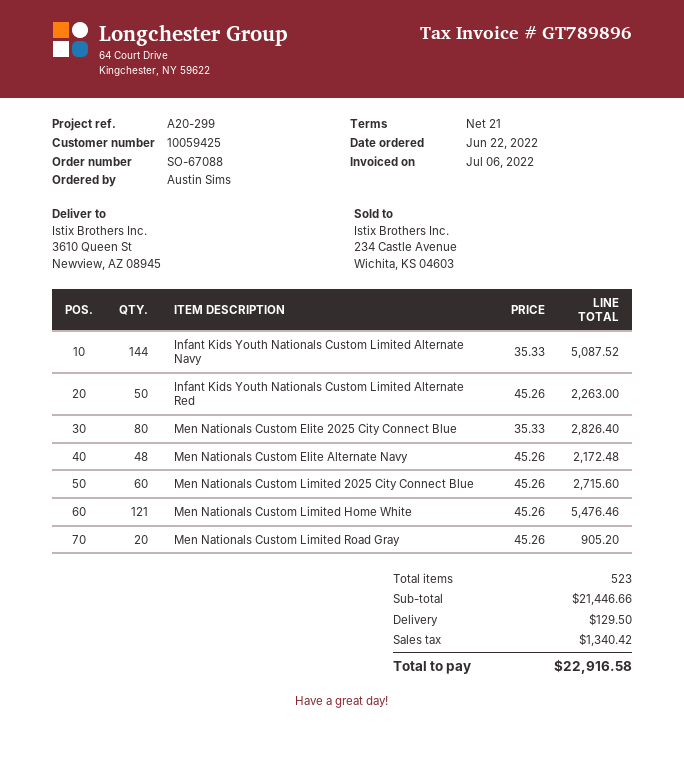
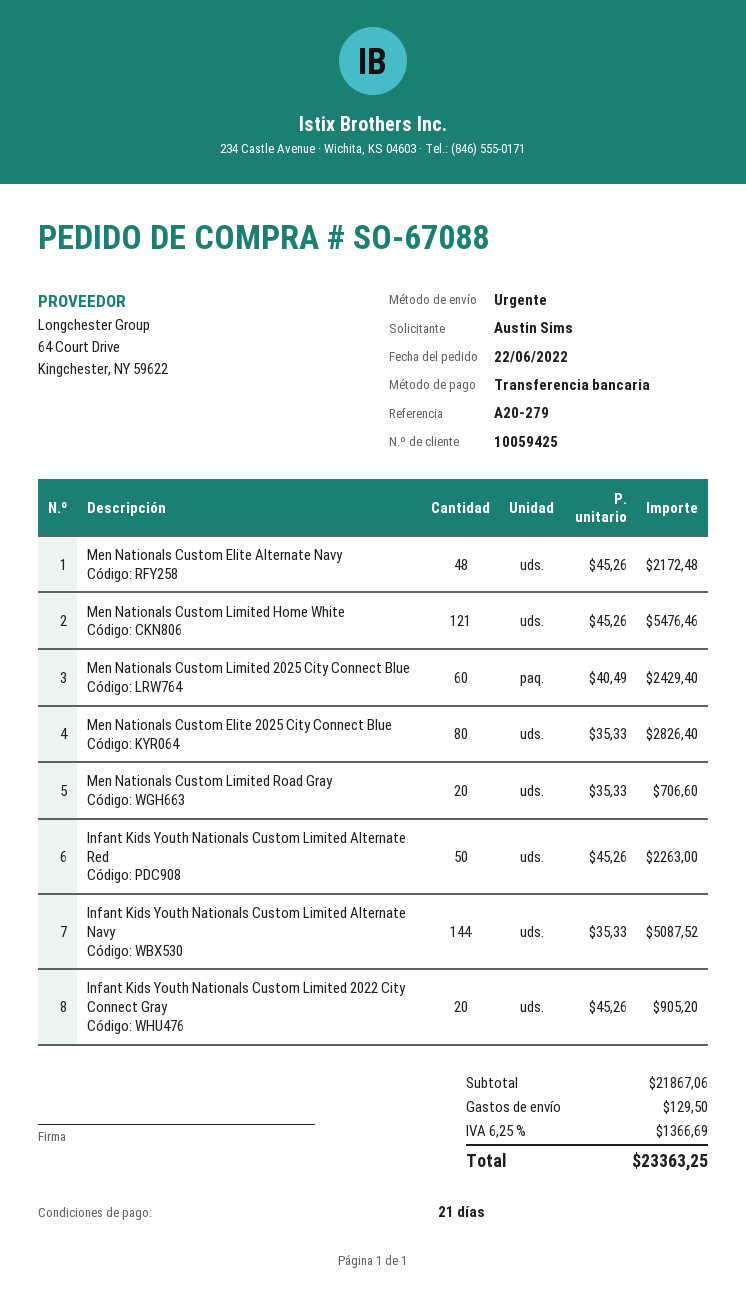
reference: A20-299 -> A20-279
Men Nationals Custom Limited 2025 City Connect Blue: 60 x 45.26 = 2715.60 -> 60 x 40.49 = 2429.40
Men Nationals Custom Limited Road Gray: 20 x 45.26 = 905.20 -> 20 x 35.33 = 706.60
Infant Kids Youth Nationals Custom Limited 2022 City Connect Gray: none -> 20 x 45.26 = 905.20
subtotal: 21446.66 -> 21867.06
tax: 1340.42 -> 1366.69
total: 22916.58 -> 23363.25

